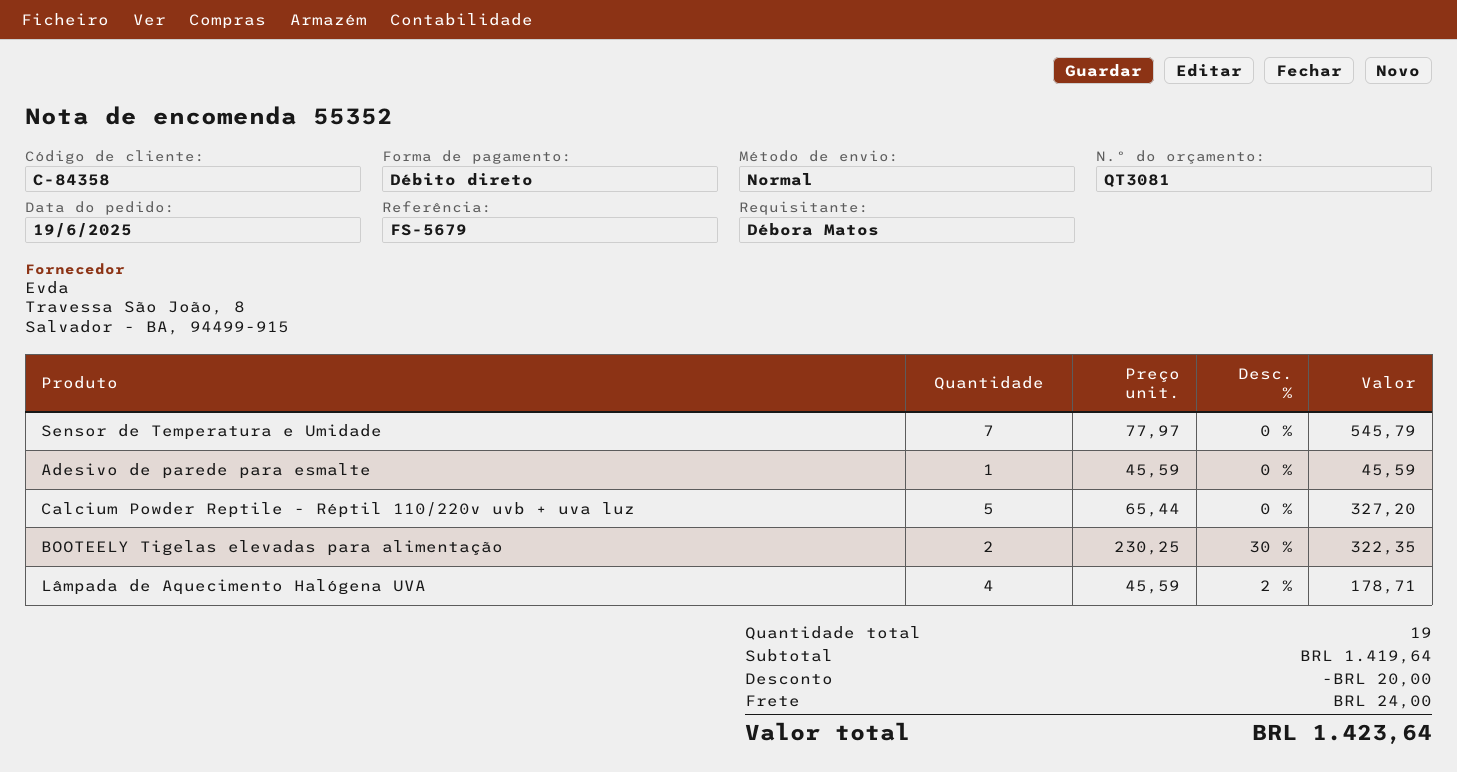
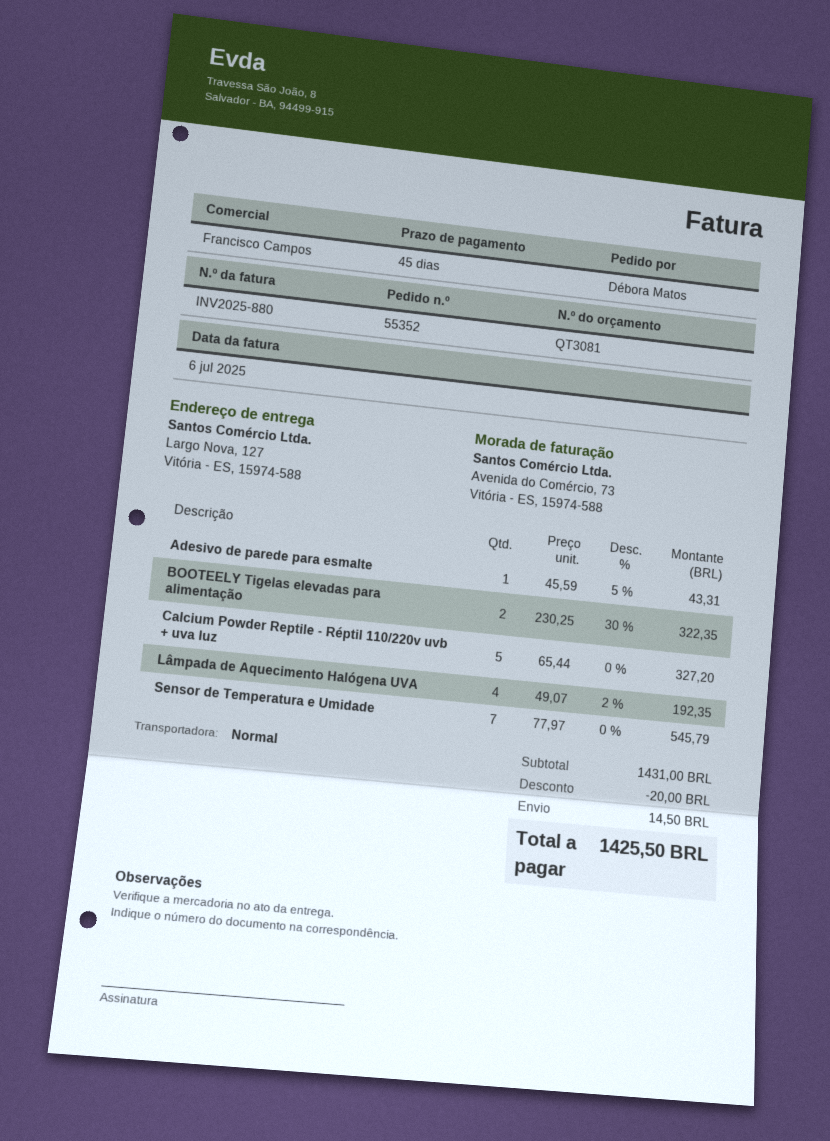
Adesivo de parede para esmalte: 1 x 45.59 = 45.59 -> 1 x 45.59 - 5% = 43.31
Lâmpada de Aquecimento Halógena UVA: 4 x 45.59 - 2% = 178.71 -> 4 x 49.07 - 2% = 192.35
subtotal: 1419.64 -> 1431.00
shipping: 24.00 -> 14.50
total: 1423.64 -> 1425.50

